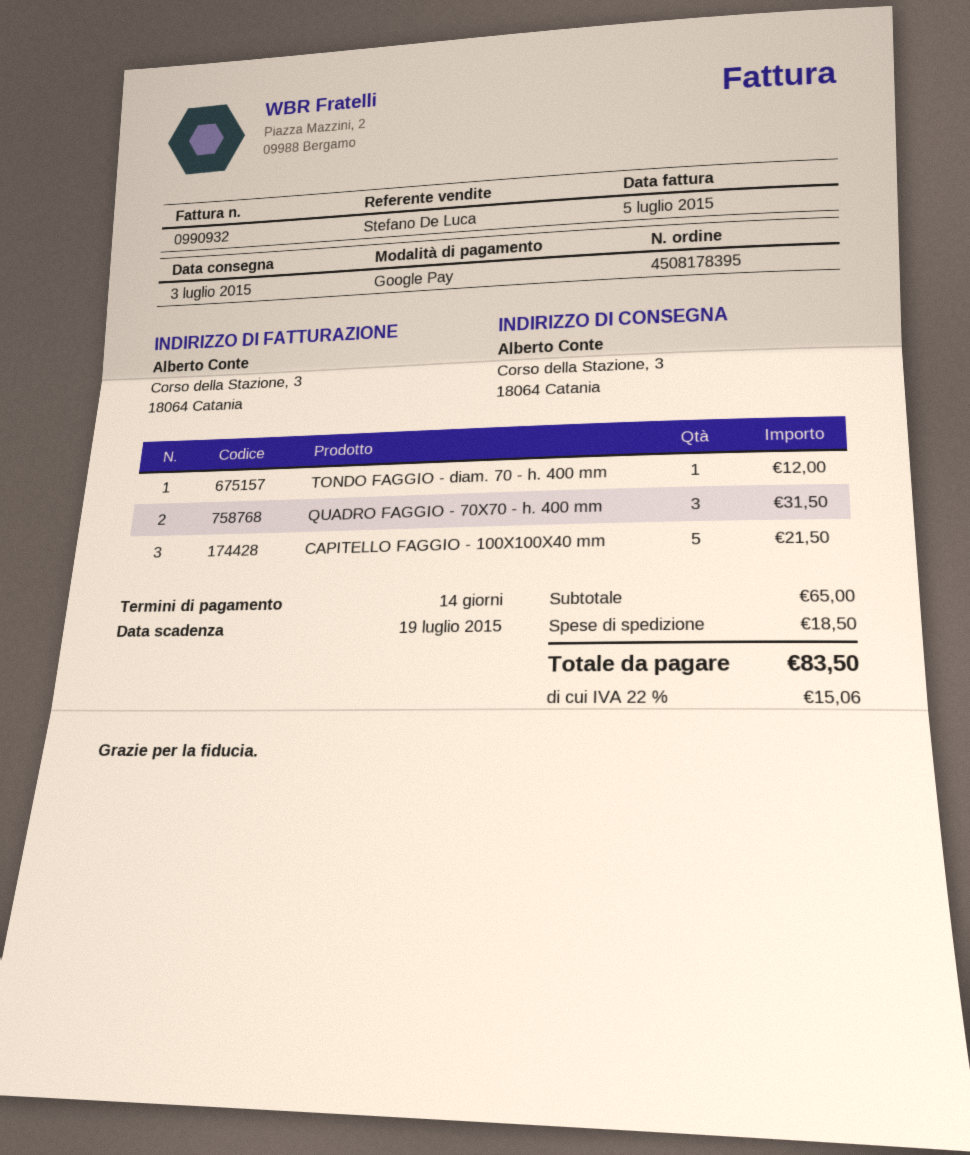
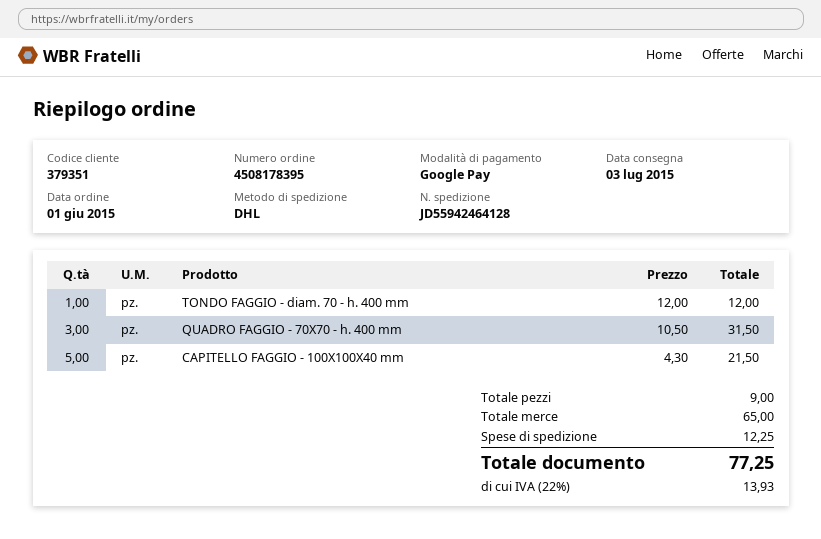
shipping: 18.50 -> 12.25
tax: 22% = 15.06 -> 22% = 13.93
total: 83.50 -> 77.25

